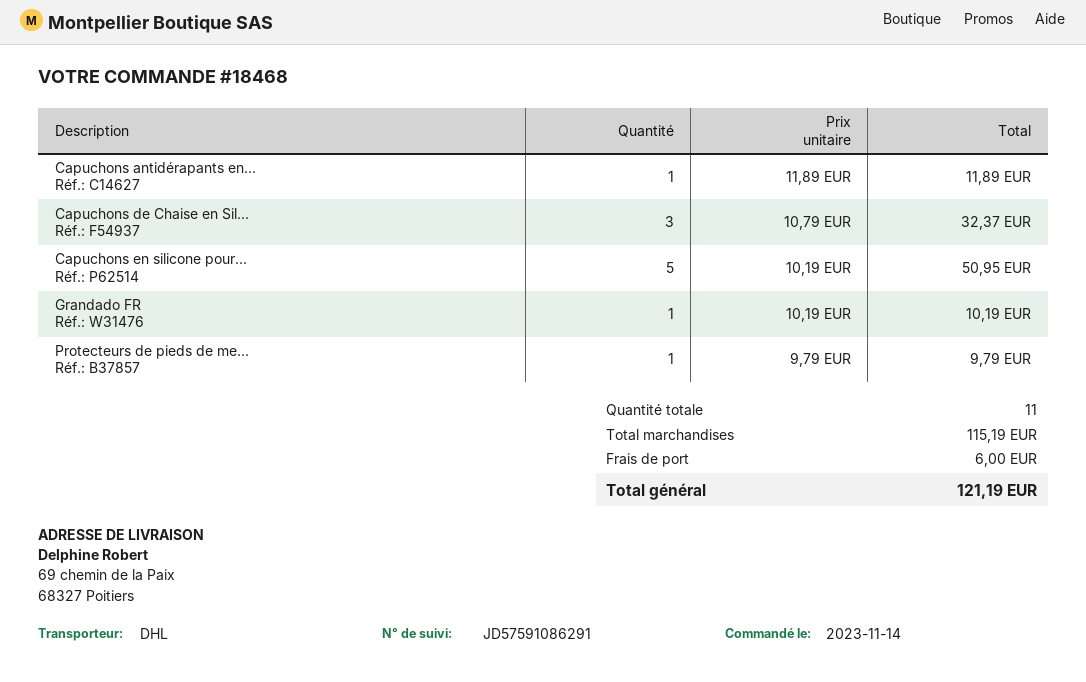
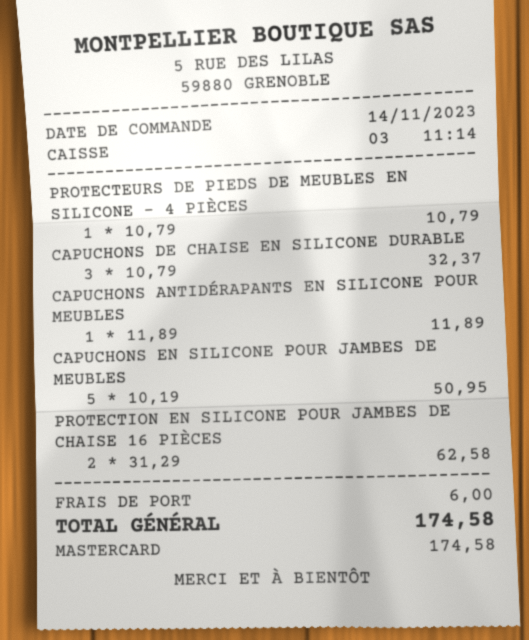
Grandado FR: 1 x 10.19 = 10.19 -> none
Protecteurs de pieds de me...: 1 x 9.79 = 9.79 -> 1 x 10.79 = 10.79
PROTECTION EN SILICONE POUR JAMBES DE CHAISE 16 PIÈCES: none -> 2 x 31.29 = 62.58
total: 121.19 -> 174.58

